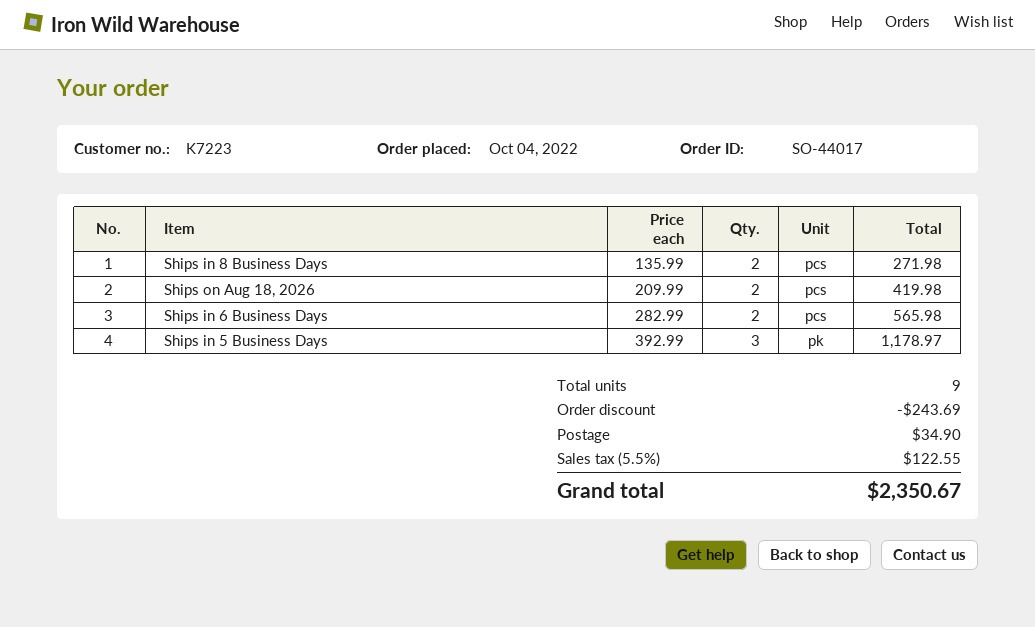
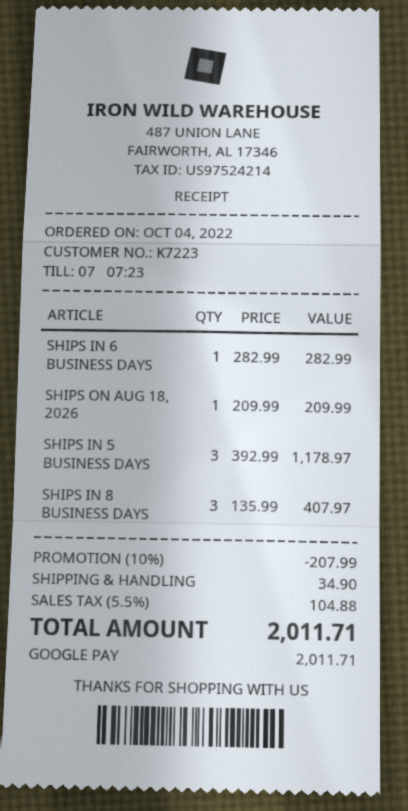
Ships in 8 Business Days: 2 x 135.99 = 271.98 -> 3 x 135.99 = 407.97
Ships on Aug 18, 2026: 2 x 209.99 = 419.98 -> 1 x 209.99 = 209.99
Ships in 6 Business Days: 2 x 282.99 = 565.98 -> 1 x 282.99 = 282.99
discount: 243.69 -> 207.99
tax: 5.5% = 122.55 -> 5.5% = 104.88
total: 2350.67 -> 2011.71

